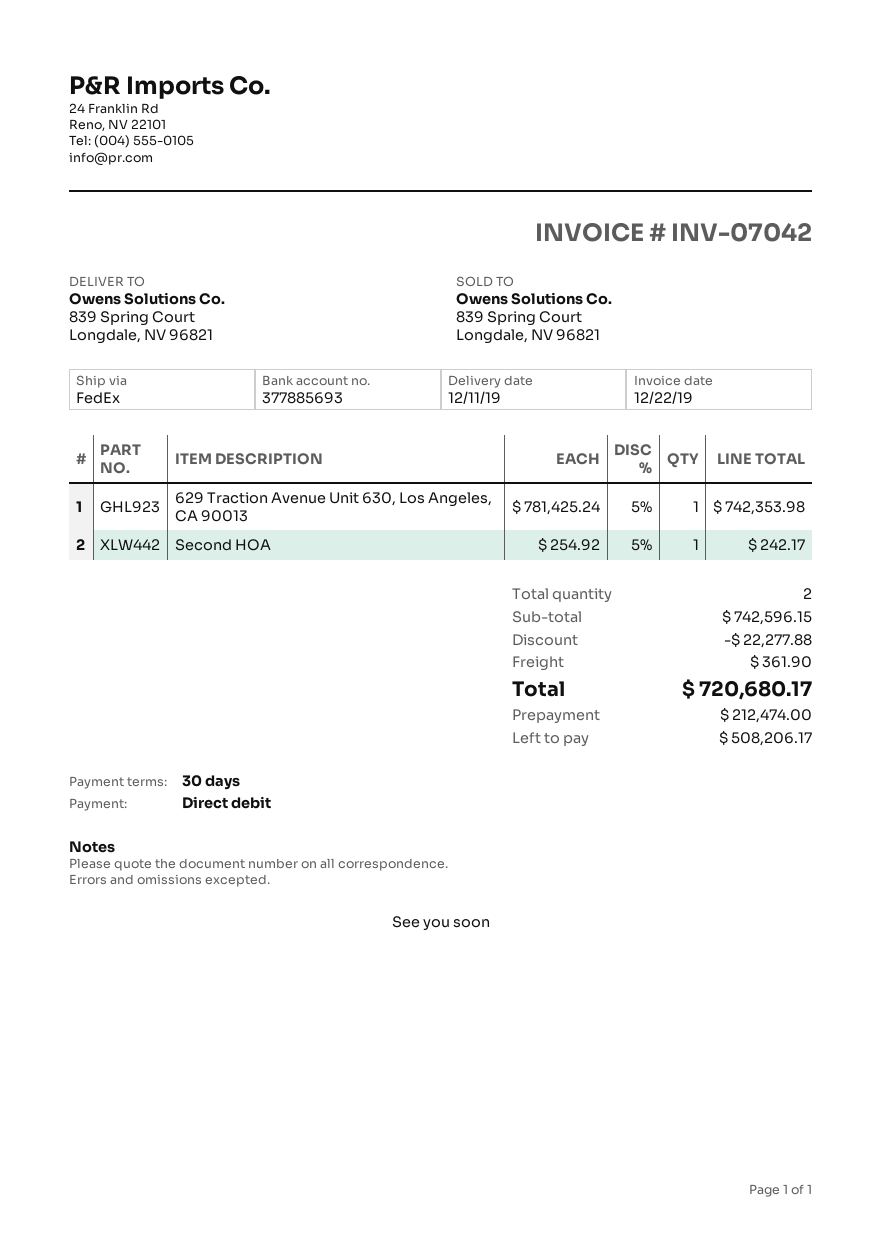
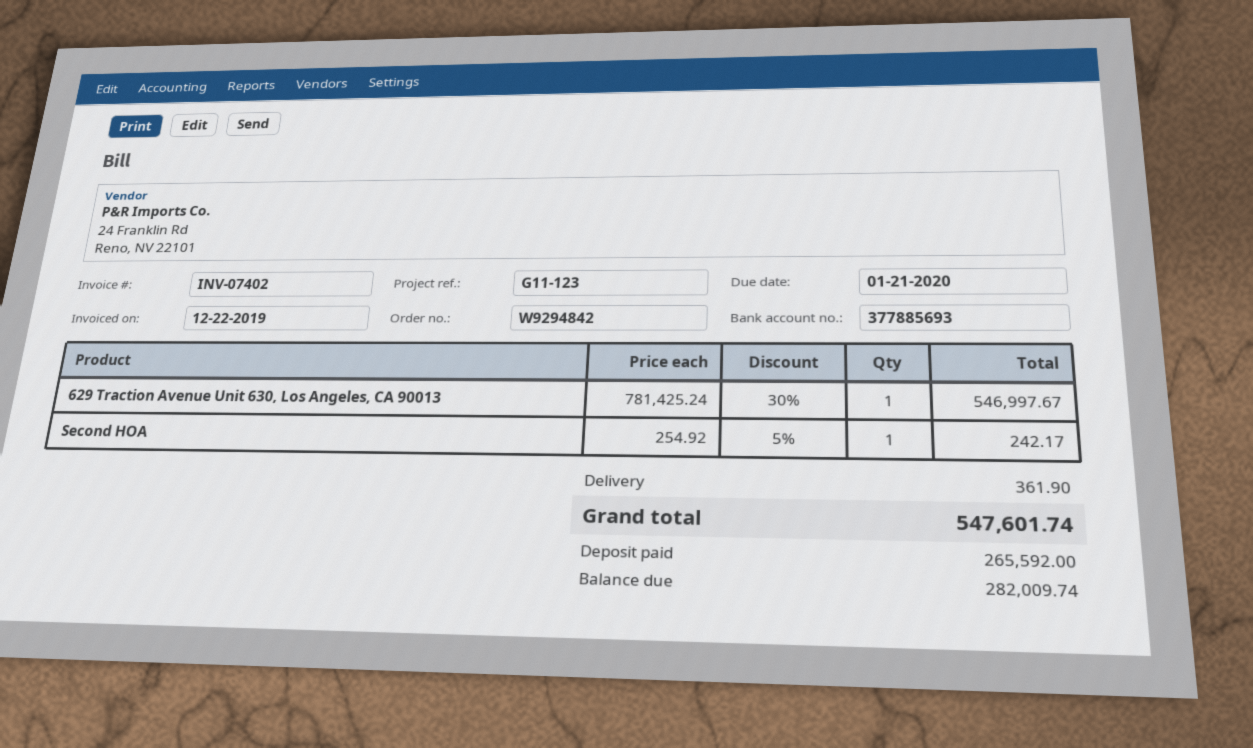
invoice number: INV-07042 -> INV-07402
629 Traction Avenue Unit 630, Los Angeles, CA 90013: 1 x 781425.24 - 5% = 742353.98 -> 1 x 781425.24 - 30% = 546997.67
discount: 22277.88 -> none
total: 720680.17 -> 547601.74
deposit: 212474.00 -> 265592.00
balance: 508206.17 -> 282009.74

